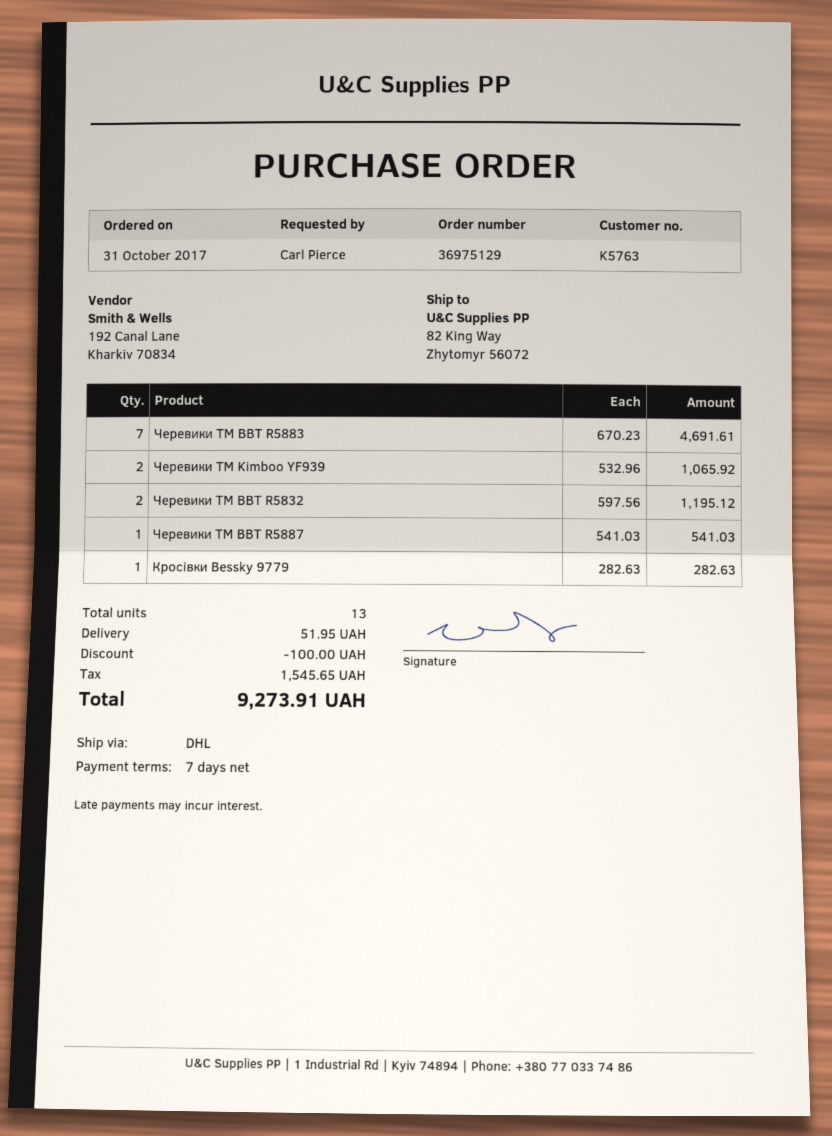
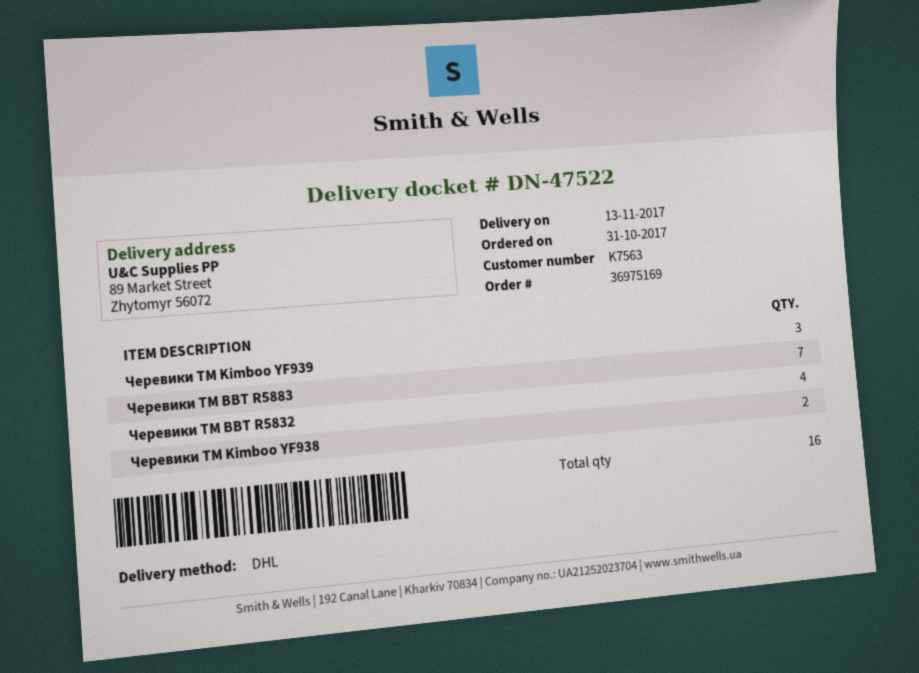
order number: 36975129 -> 36975169
customer number: K5763 -> K7563
ship to: 82 King Way, Zhytomyr 56072 -> 89 Market Street, Zhytomyr 56072
Черевики ТМ Kimboo YF939: 2 -> 3
Черевики ТМ BBT R5832: 2 -> 4
Черевики ТМ BBT R5887: 1 -> none
Кросівки Bessky 9779: 1 -> none
Черевики ТМ Kimboo YF938: none -> 2
total quantity: 13 -> 16

